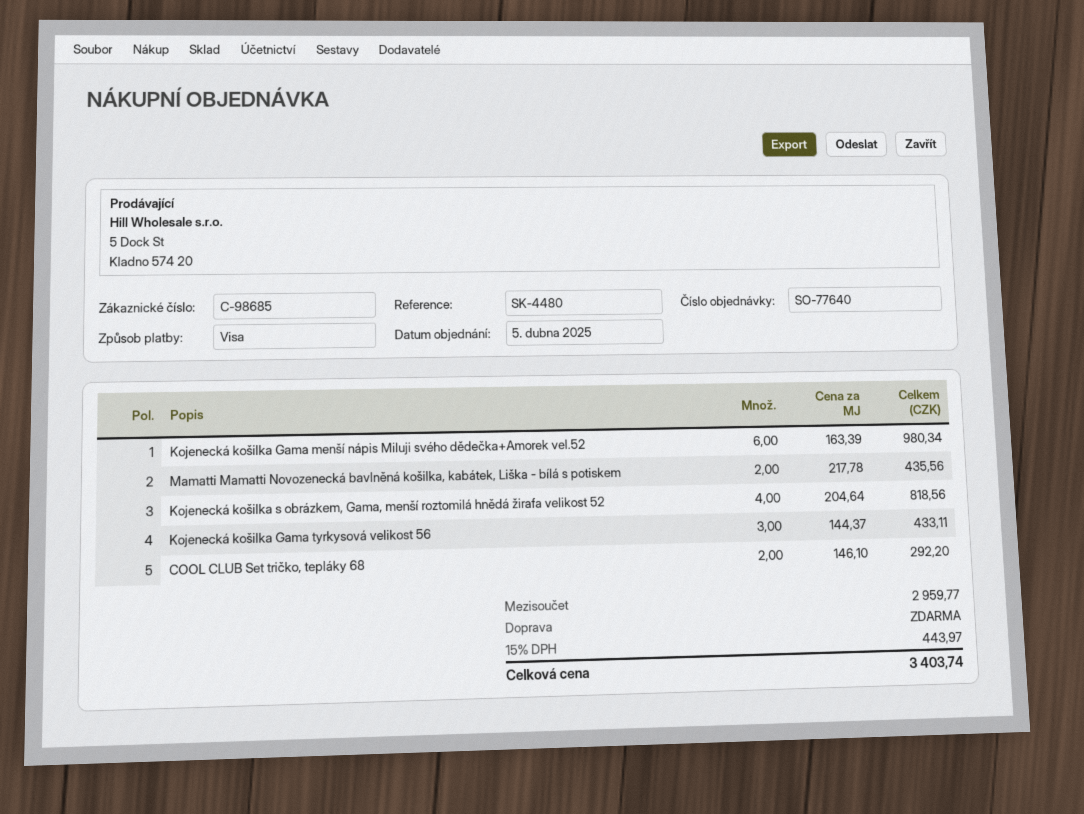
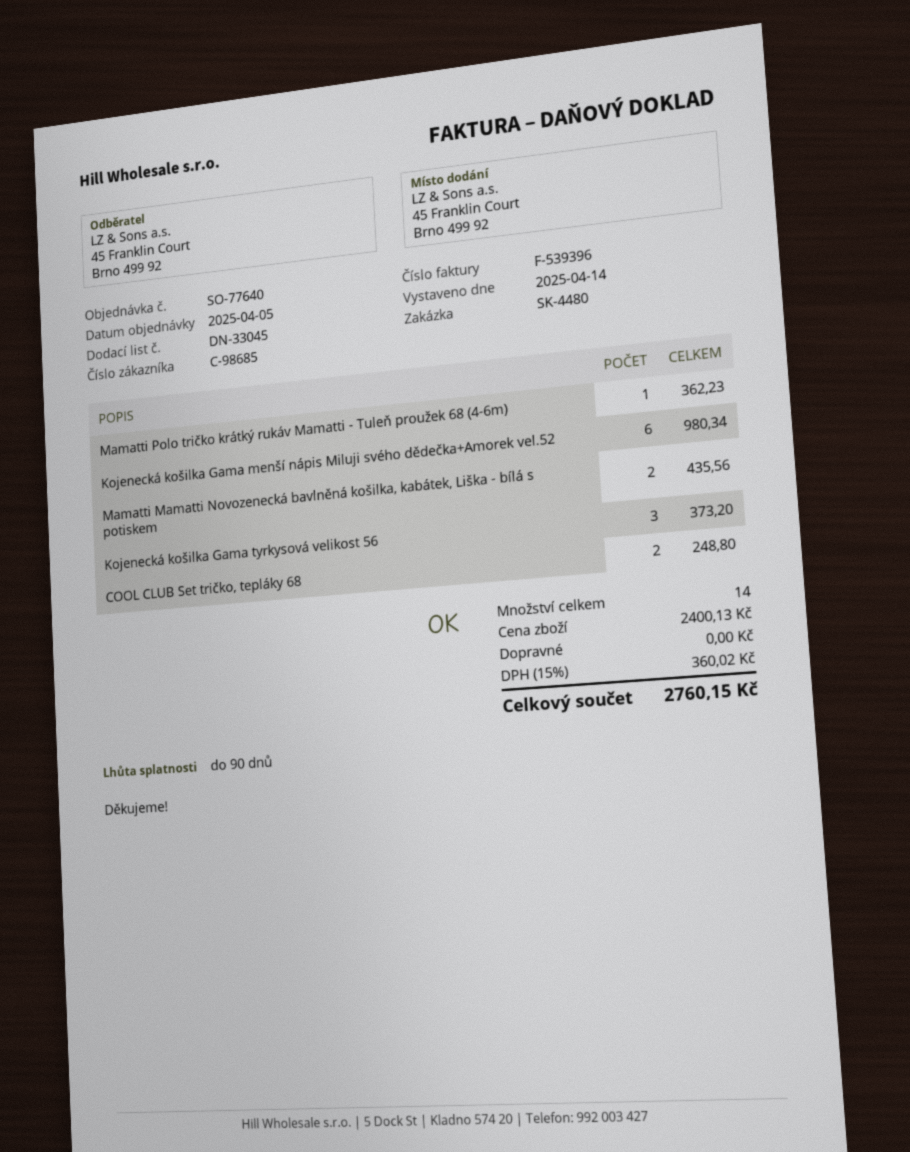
Kojenecká košilka s obrázkem, Gama, menší roztomilá hnědá žirafa velikost 52: 4 for 818.56 -> none
Kojenecká košilka Gama tyrkysová velikost 56: 3 for 433.11 -> 3 for 373.20
COOL CLUB Set tričko, tepláky 68: 2 for 292.20 -> 2 for 248.80
Mamatti Polo tričko krátký rukáv Mamatti - Tuleň proužek 68 (4-6m): none -> 1 for 362.23
subtotal: 2959.77 -> 2400.13
tax: 15% = 443.97 -> 15% = 360.02
total: 3403.74 -> 2760.15

